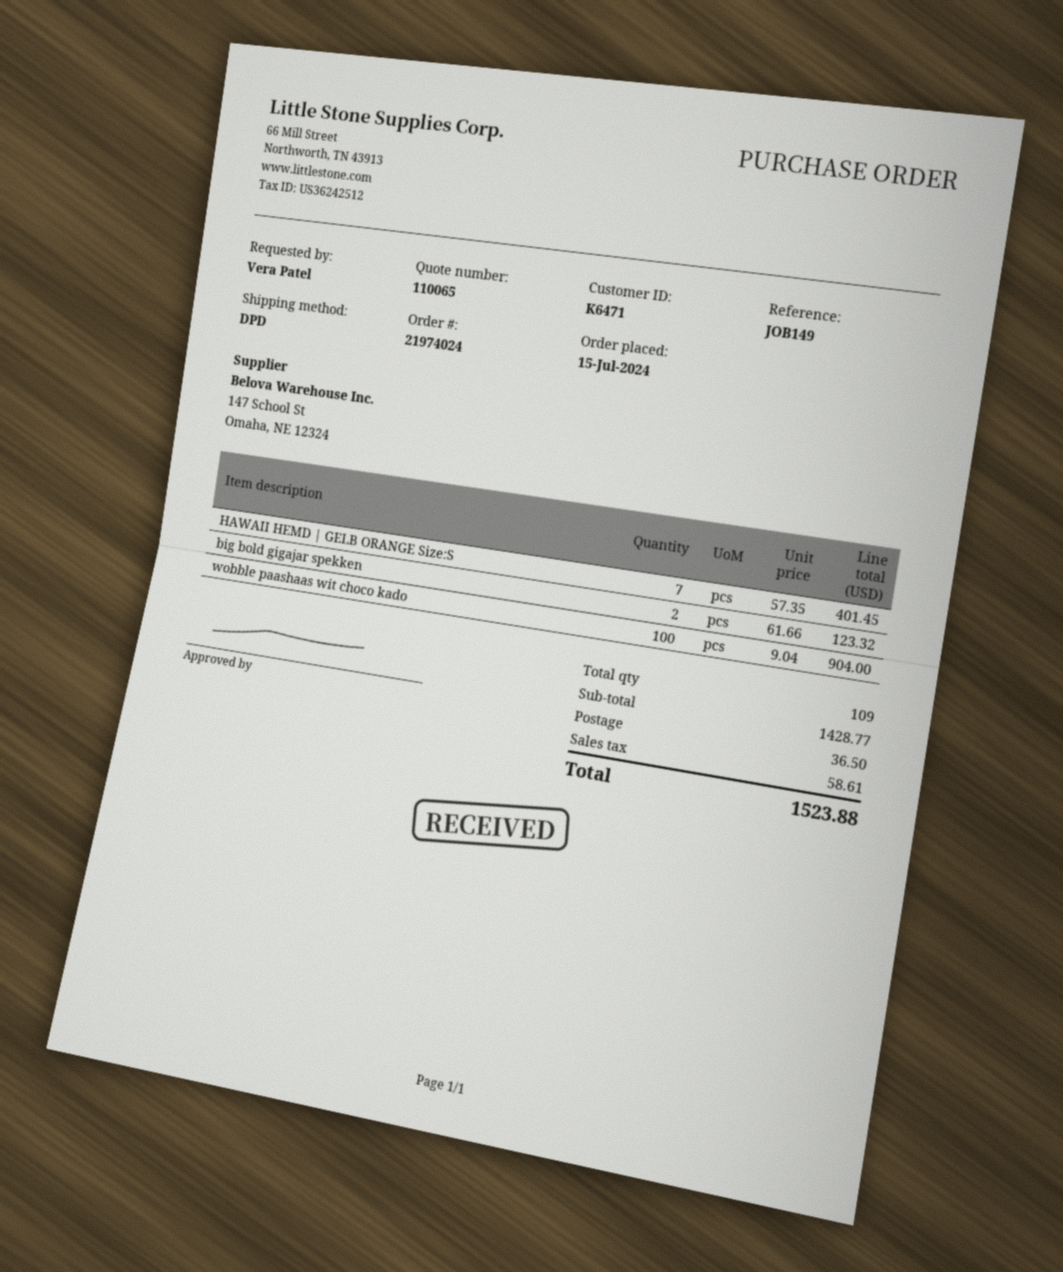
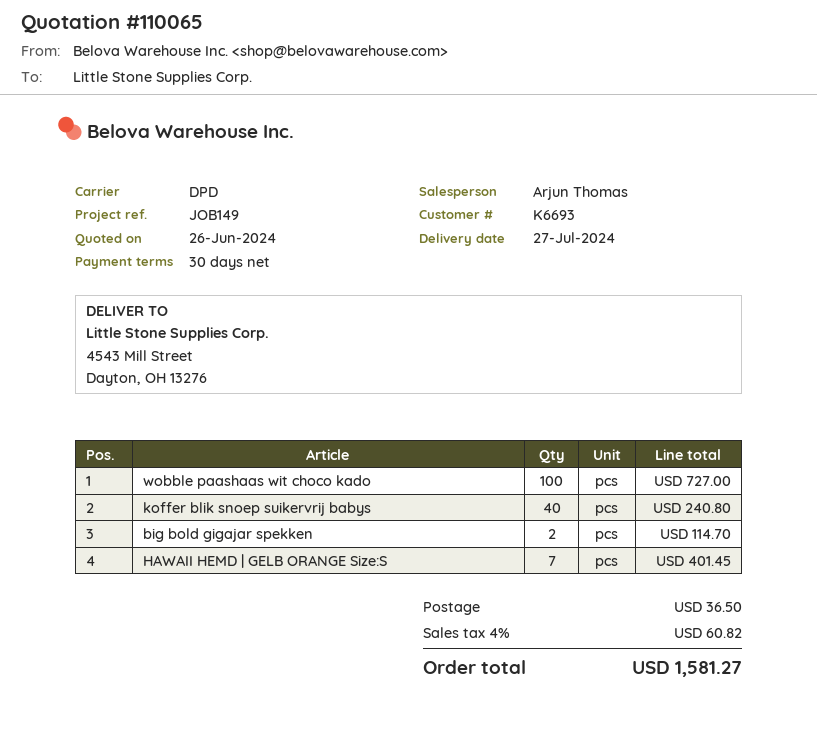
customer number: K6471 -> K6693
big bold gigajar spekken: 2 for 123.32 -> 2 for 114.70
wobble paashaas wit choco kado: 100 for 904.00 -> 100 for 727.00
koffer blik snoep suikervrij babys: none -> 40 for 240.80
tax: 58.61 -> 60.82
total: 1523.88 -> 1581.27

